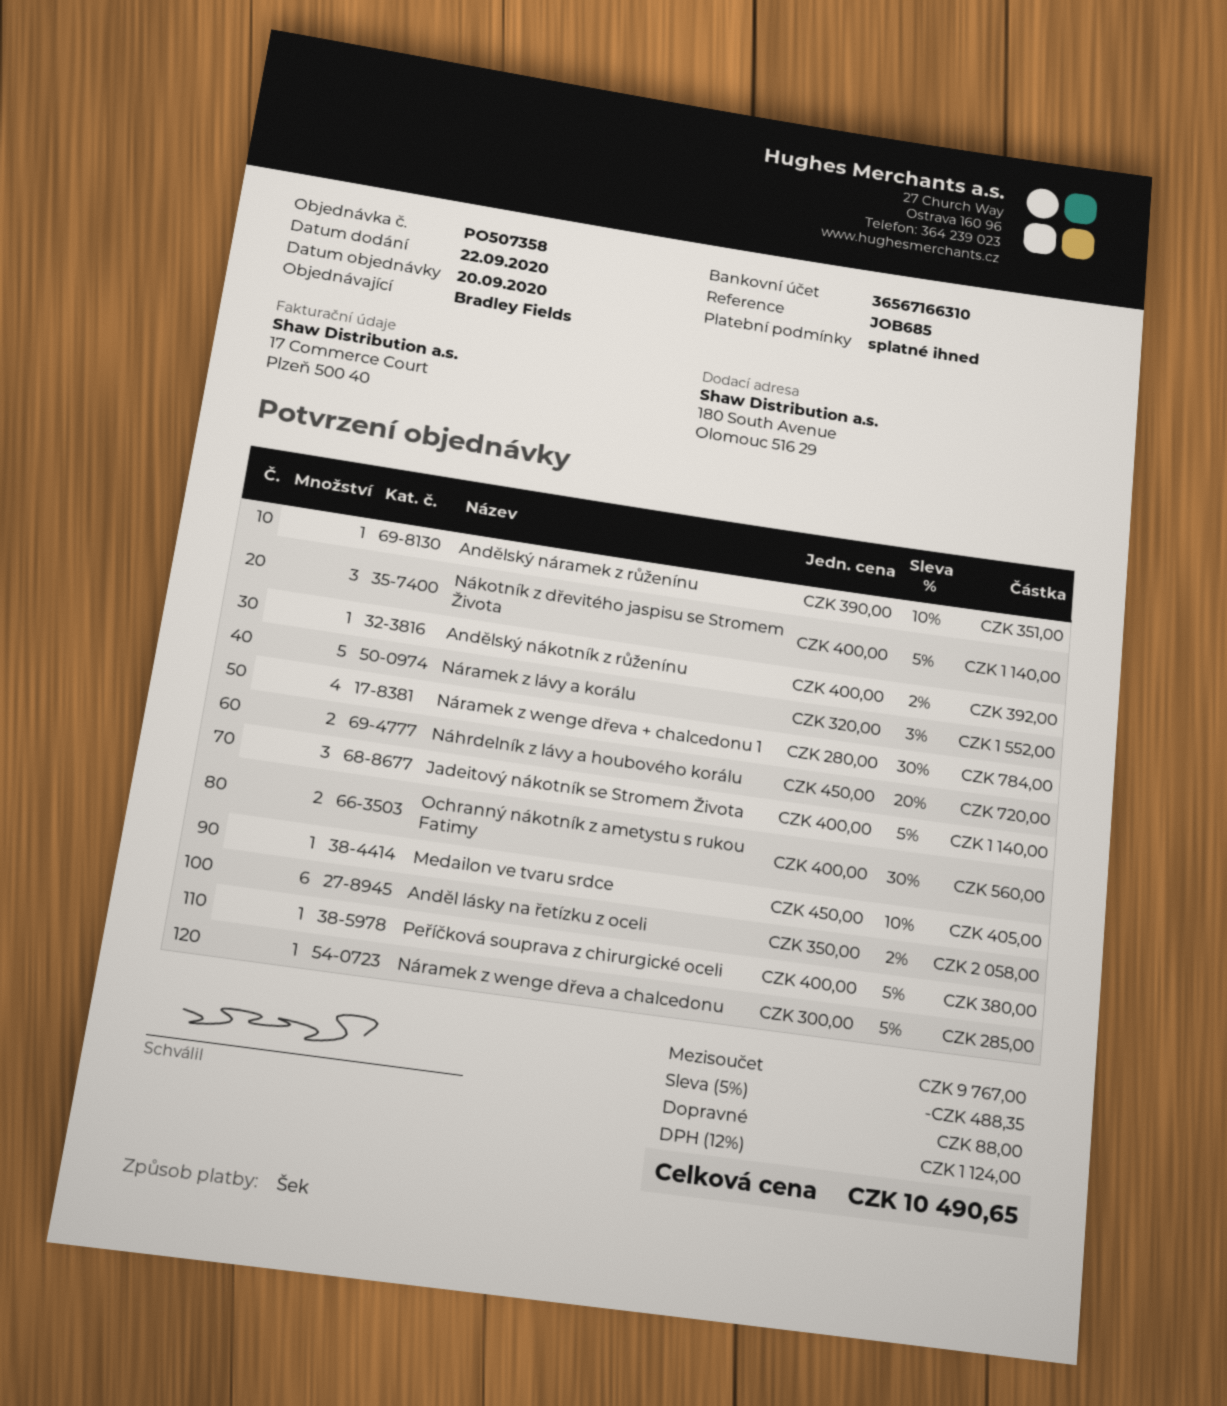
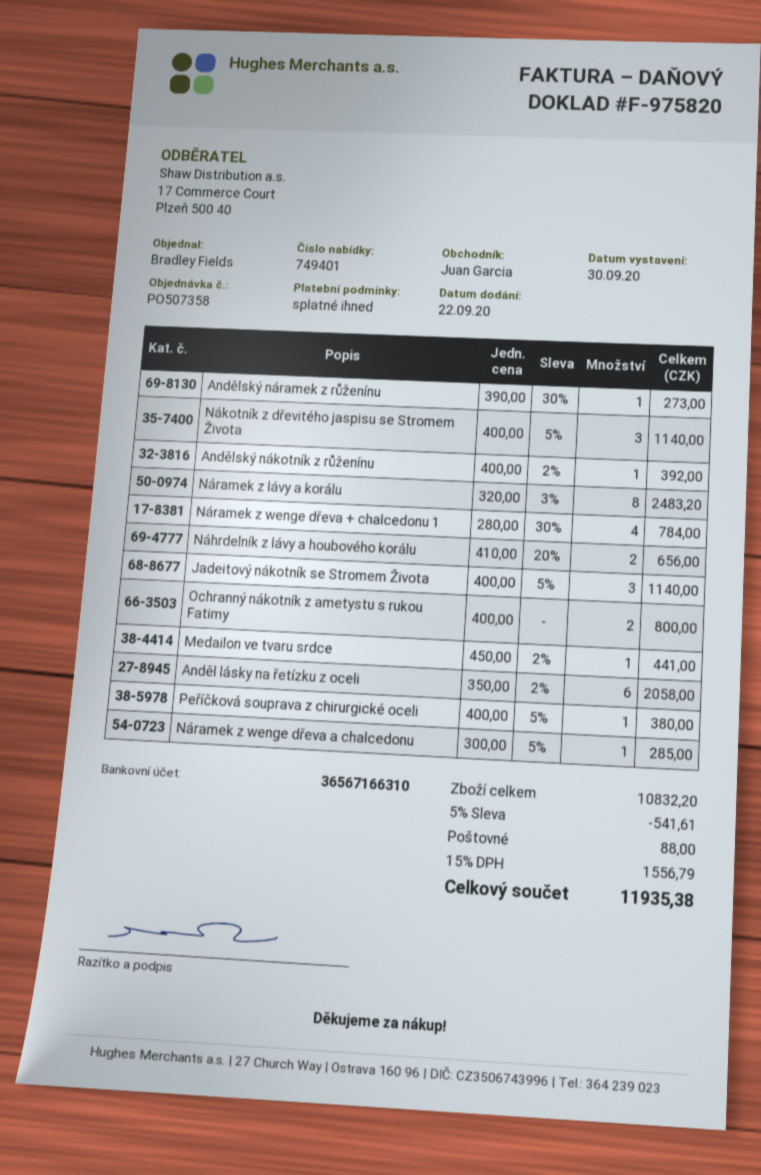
Andělský náramek z růženínu: 1 x 390.00 - 10% = 351.00 -> 1 x 390.00 - 30% = 273.00
Náramek z lávy a korálu: 5 x 320.00 - 3% = 1552.00 -> 8 x 320.00 - 3% = 2483.20
Náhrdelník z lávy a houbového korálu: 2 x 450.00 - 20% = 720.00 -> 2 x 410.00 - 20% = 656.00
Ochranný nákotník z ametystu s rukou Fatimy: 2 x 400.00 - 30% = 560.00 -> 2 x 400.00 = 800.00
Medailon ve tvaru srdce: 1 x 450.00 - 10% = 405.00 -> 1 x 450.00 - 2% = 441.00
subtotal: 9767.00 -> 10832.20
discount: 5% = 488.35 -> 5% = 541.61
tax: 12% = 1124.00 -> 15% = 1556.79
total: 10490.65 -> 11935.38

